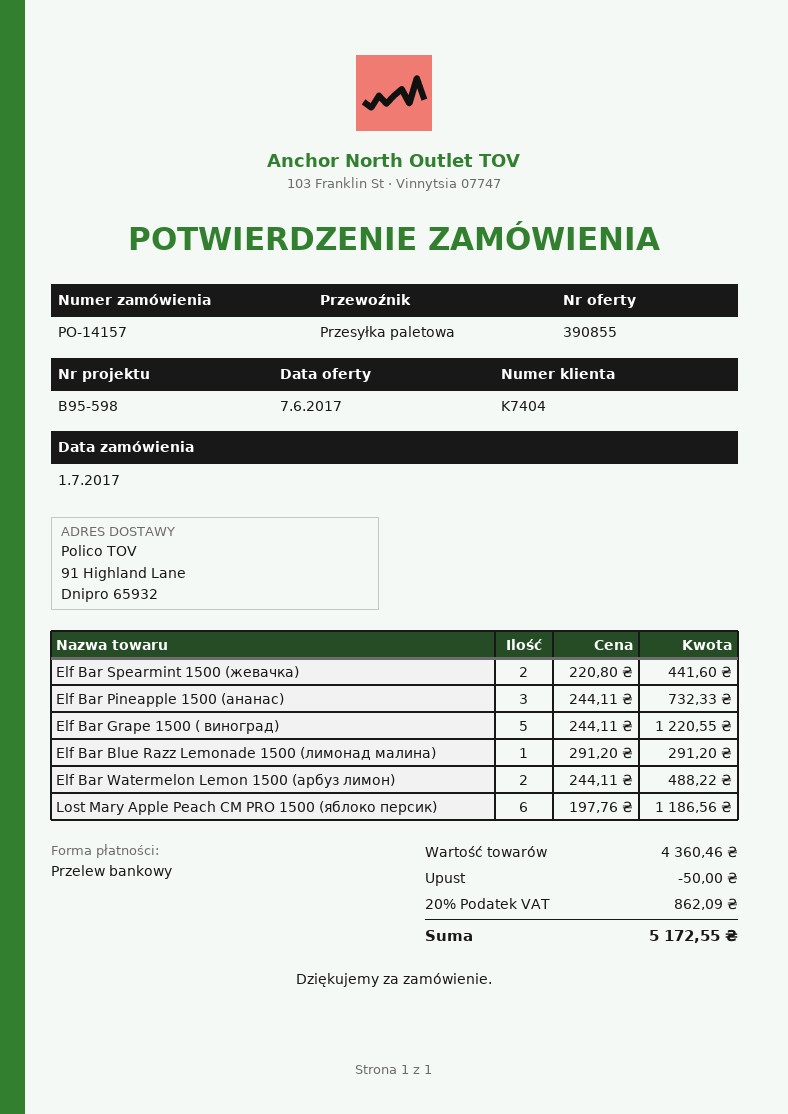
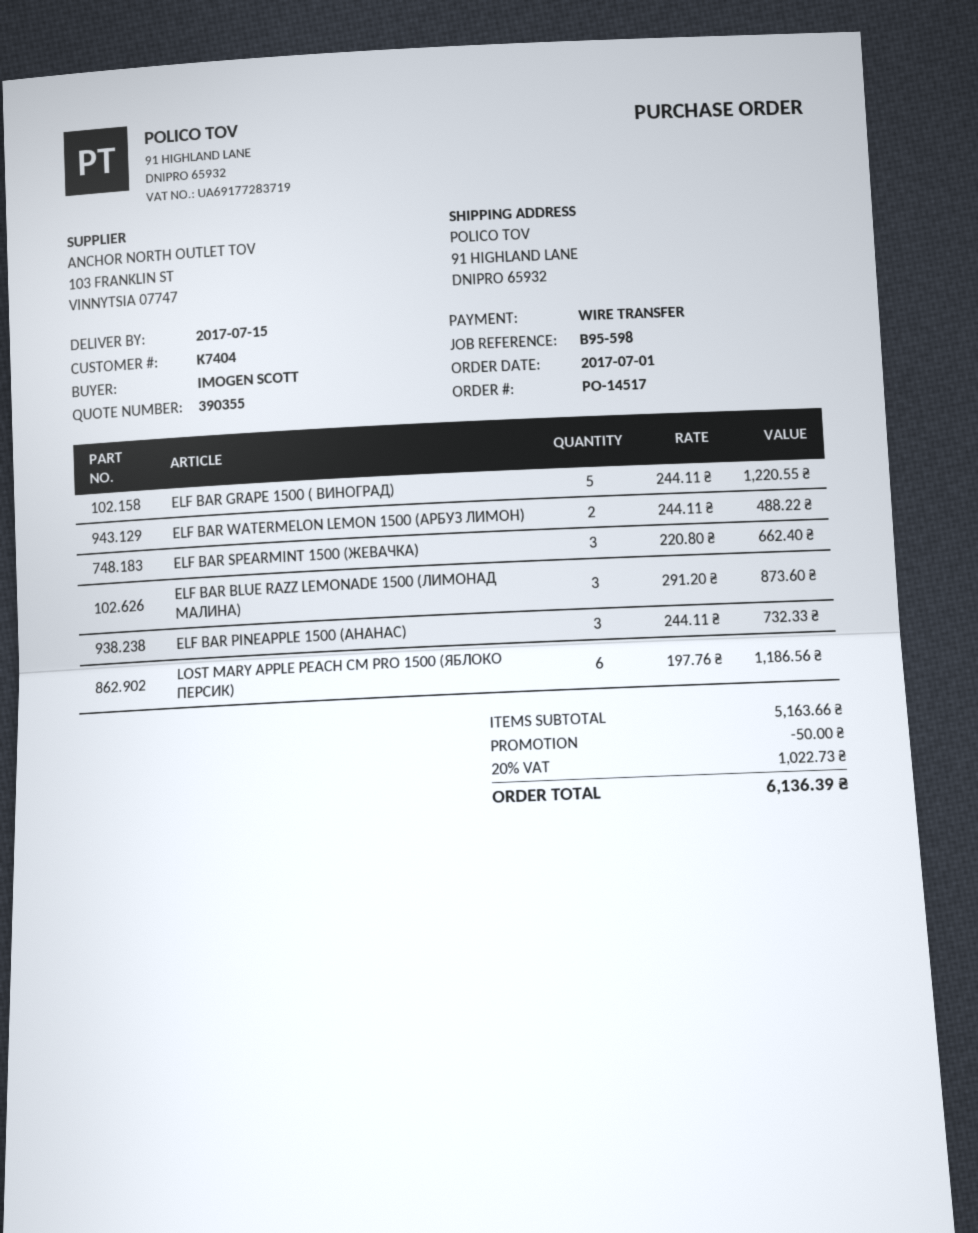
quote number: 390855 -> 390355
order number: PO-14157 -> PO-14517
Elf Bar Spearmint 1500 (жевачка): 2 x 220.80 = 441.60 -> 3 x 220.80 = 662.40
Elf Bar Blue Razz Lemonade 1500 (лимонад малина): 1 x 291.20 = 291.20 -> 3 x 291.20 = 873.60
subtotal: 4360.46 -> 5163.66
tax: 20% = 862.09 -> 20% = 1022.73
total: 5172.55 -> 6136.39

